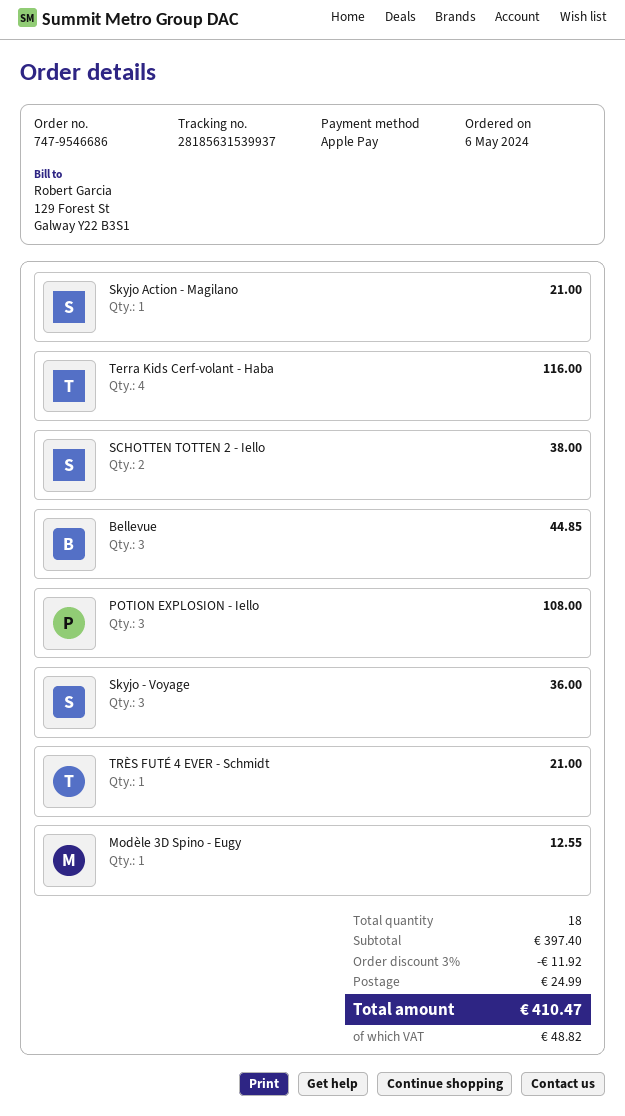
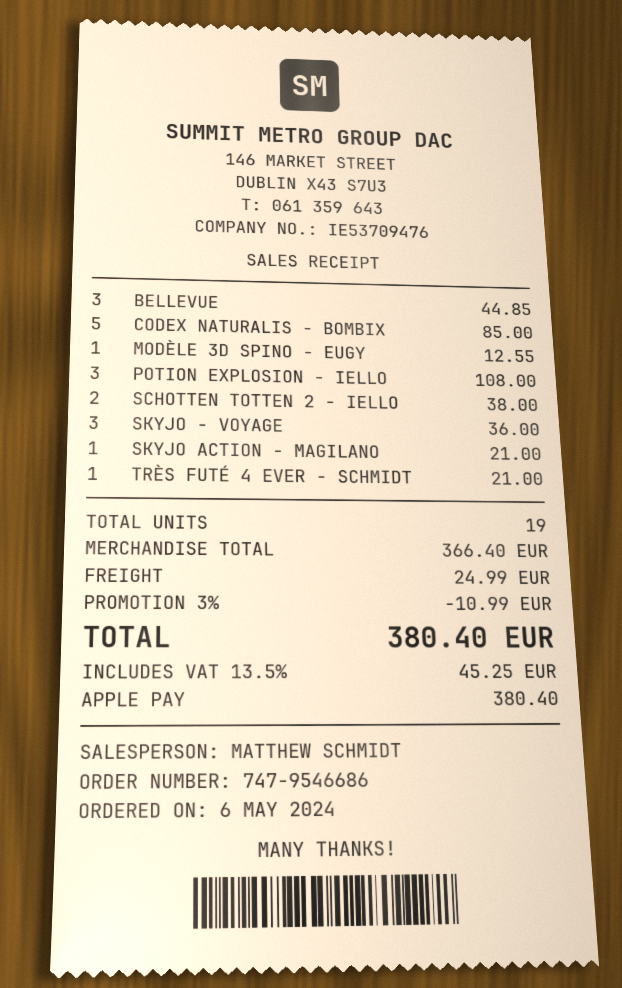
Terra Kids Cerf-volant - Haba: 4 for 116.00 -> none
CODEX NATURALIS - BOMBIX: none -> 5 for 85.00
total quantity: 18 -> 19
subtotal: 397.40 -> 366.40
discount: 3% = 11.92 -> 3% = 10.99
tax: 48.82 -> 45.25
total: 410.47 -> 380.40

